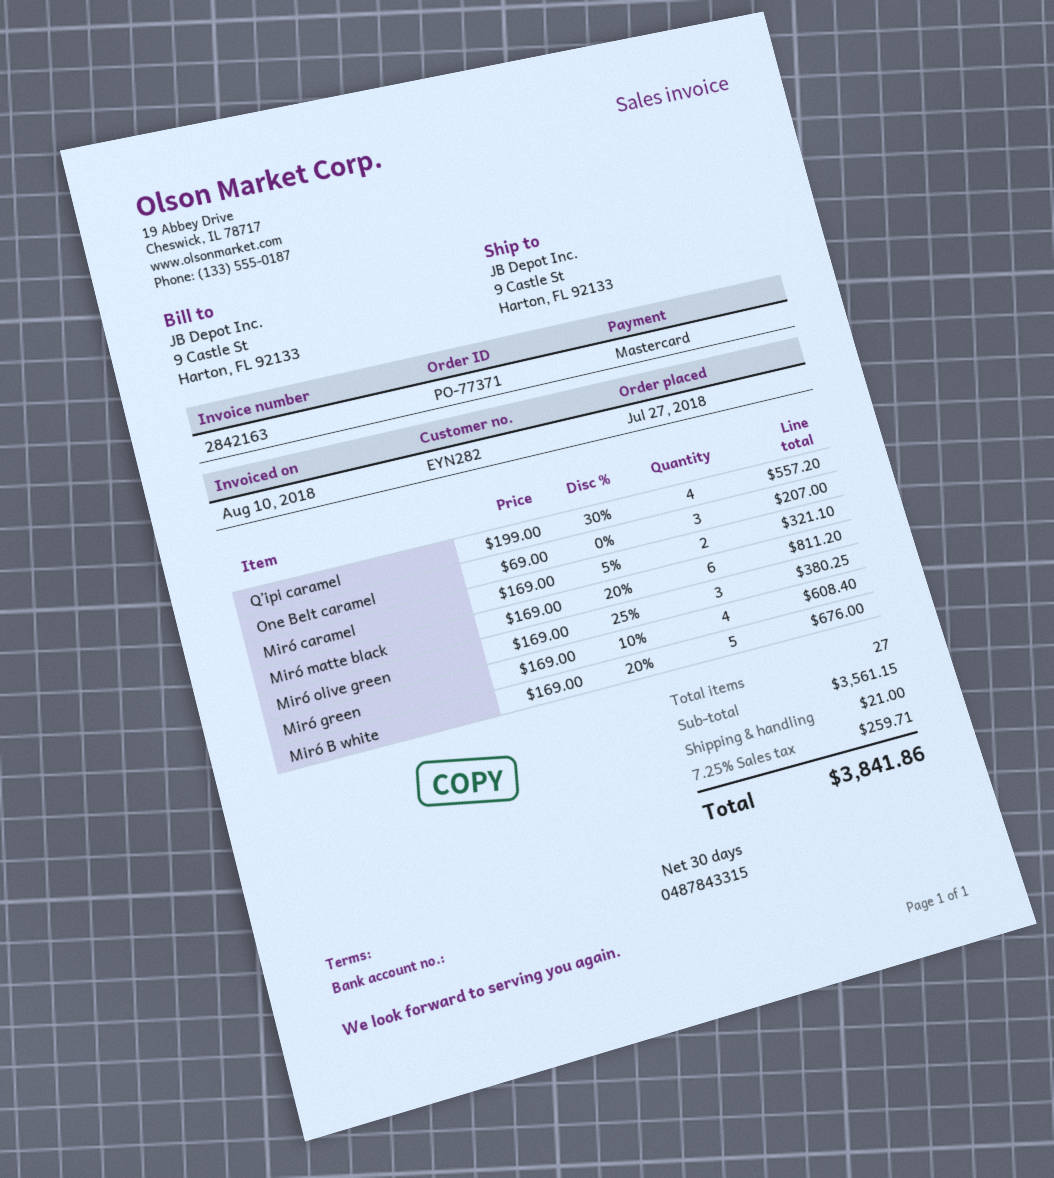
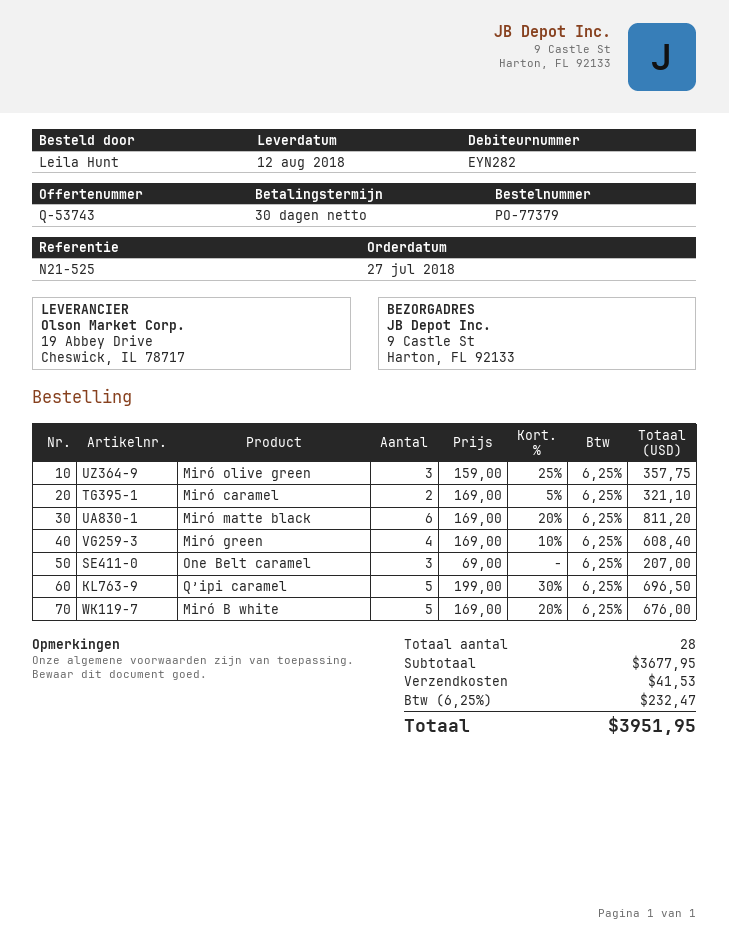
order number: PO-77371 -> PO-77379
Q’ipi caramel: 4 x 199.00 - 30% = 557.20 -> 5 x 199.00 - 30% = 696.50
Miró olive green: 3 x 169.00 - 25% = 380.25 -> 3 x 159.00 - 25% = 357.75
total quantity: 27 -> 28
subtotal: 3561.15 -> 3677.95
shipping: 21.00 -> 41.53
tax: 7.25% = 259.71 -> 6.25% = 232.47
total: 3841.86 -> 3951.95

